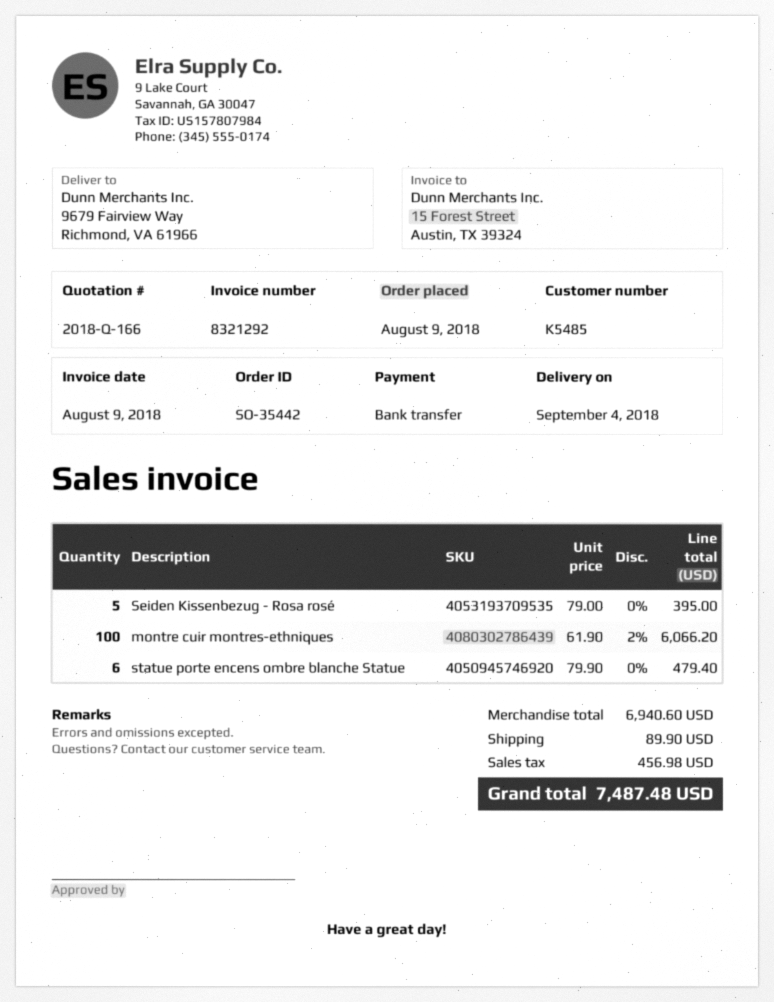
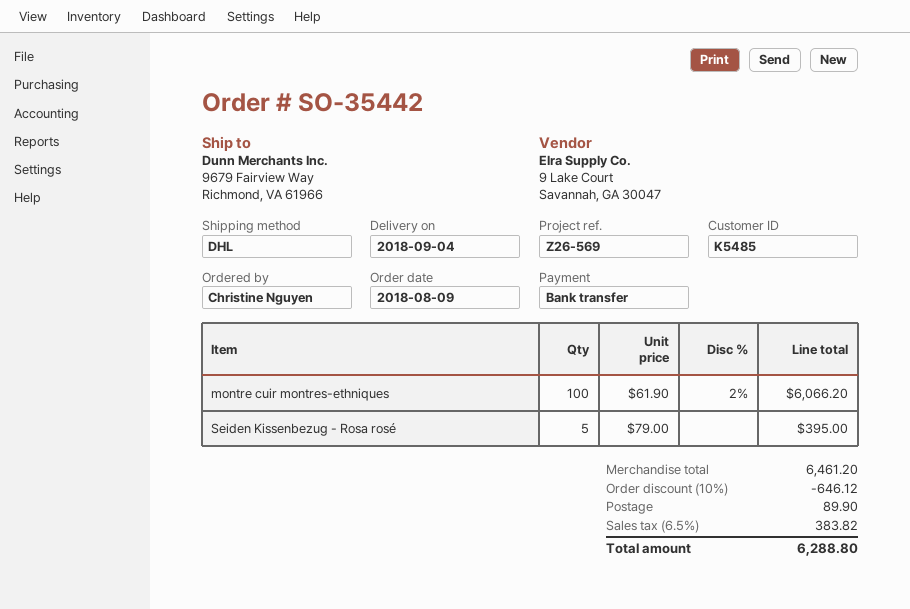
statue porte encens ombre blanche Statue: 6 x 79.90 = 479.40 -> none
subtotal: 6940.60 -> 6461.20
discount: none -> 10% = 646.12
tax: 456.98 -> 383.82
total: 7487.48 -> 6288.80

